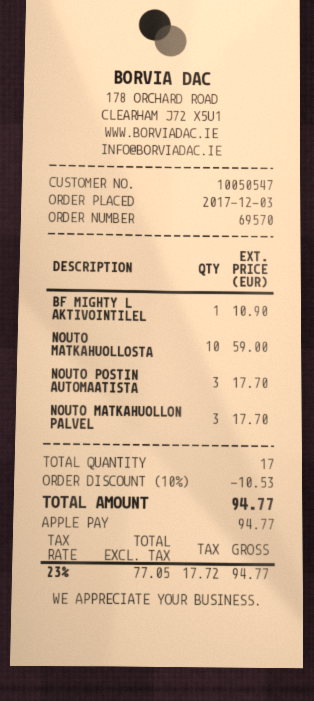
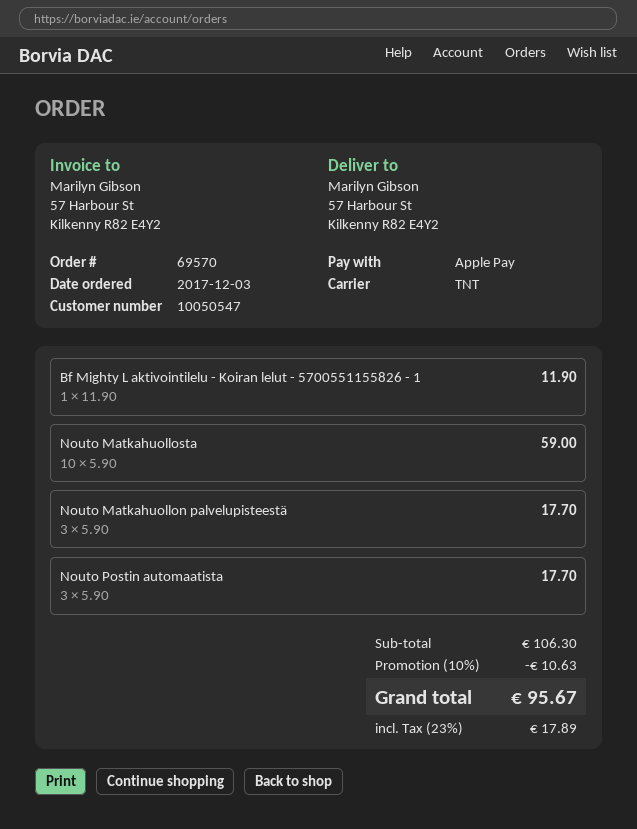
BF MIGHTY L AKTIVOINTILEL: 1 for 10.90 -> 1 for 11.90
discount: 10% = 10.53 -> 10% = 10.63
tax: 23% = 17.72 -> 23% = 17.89
total: 94.77 -> 95.67

